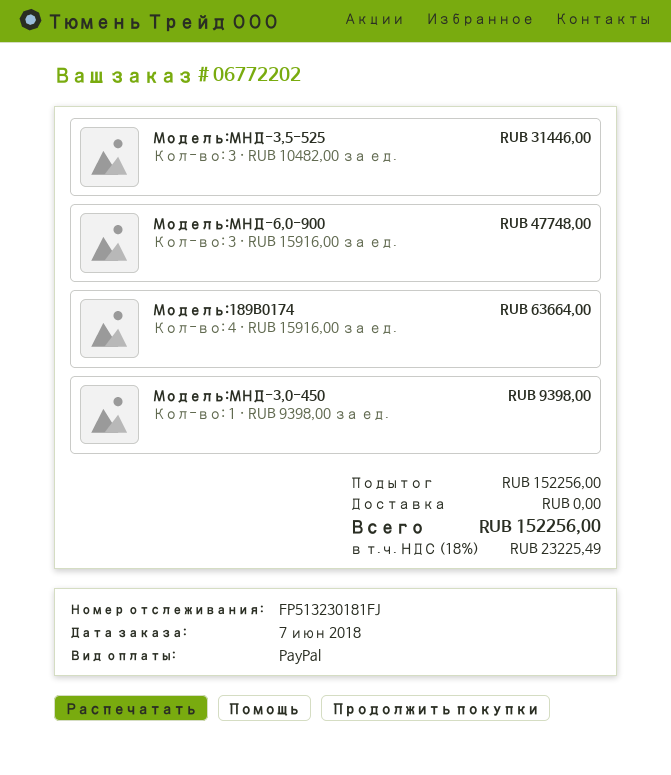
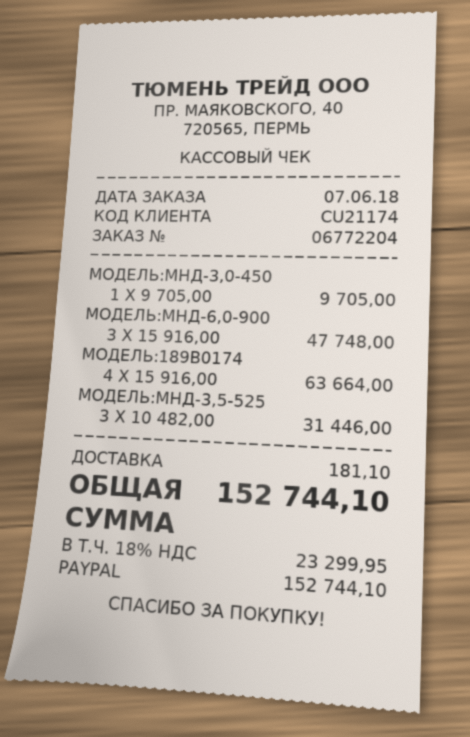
order number: 06772202 -> 06772204
Модель:МНД-3,0-450: 1 x 9398.00 = 9398.00 -> 1 x 9705.00 = 9705.00
shipping: 0.00 -> 181.10
tax: 18% = 23225.49 -> 18% = 23299.95
total: 152256.00 -> 152744.10

